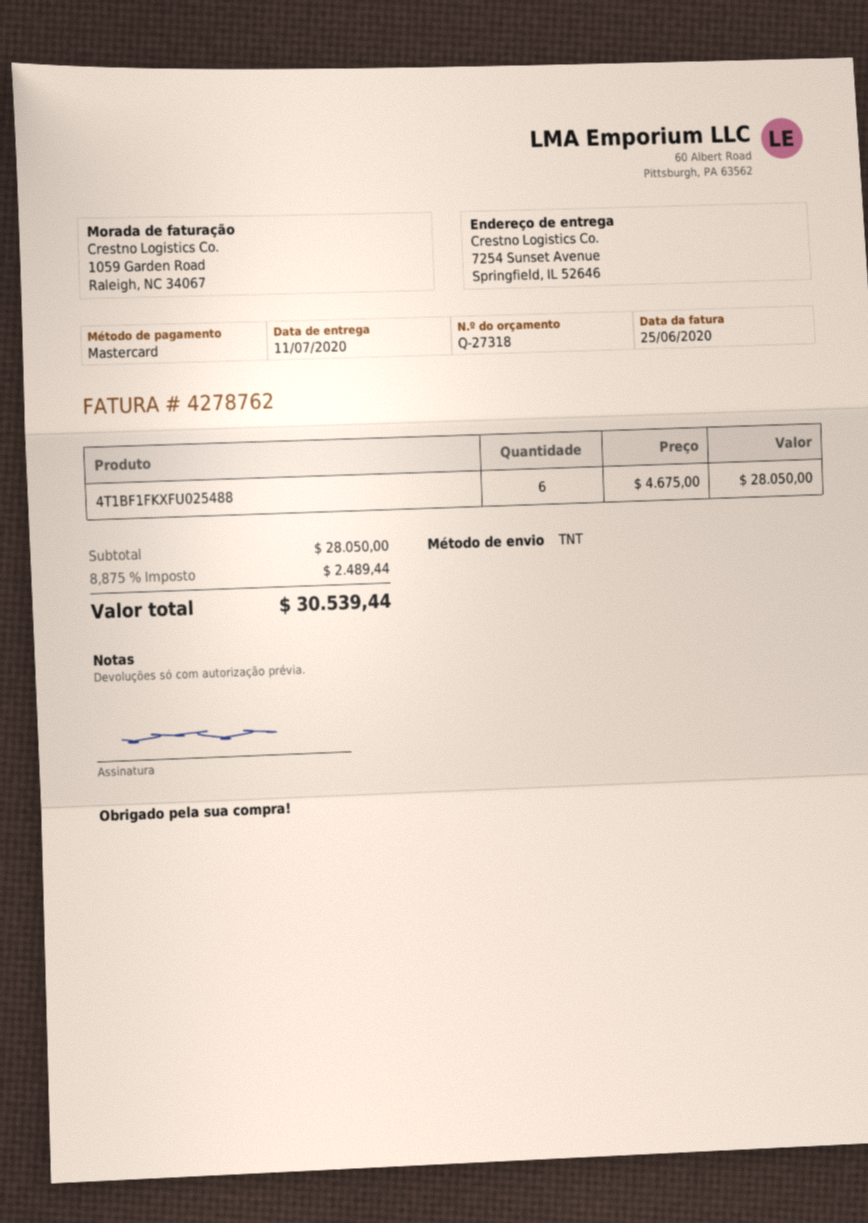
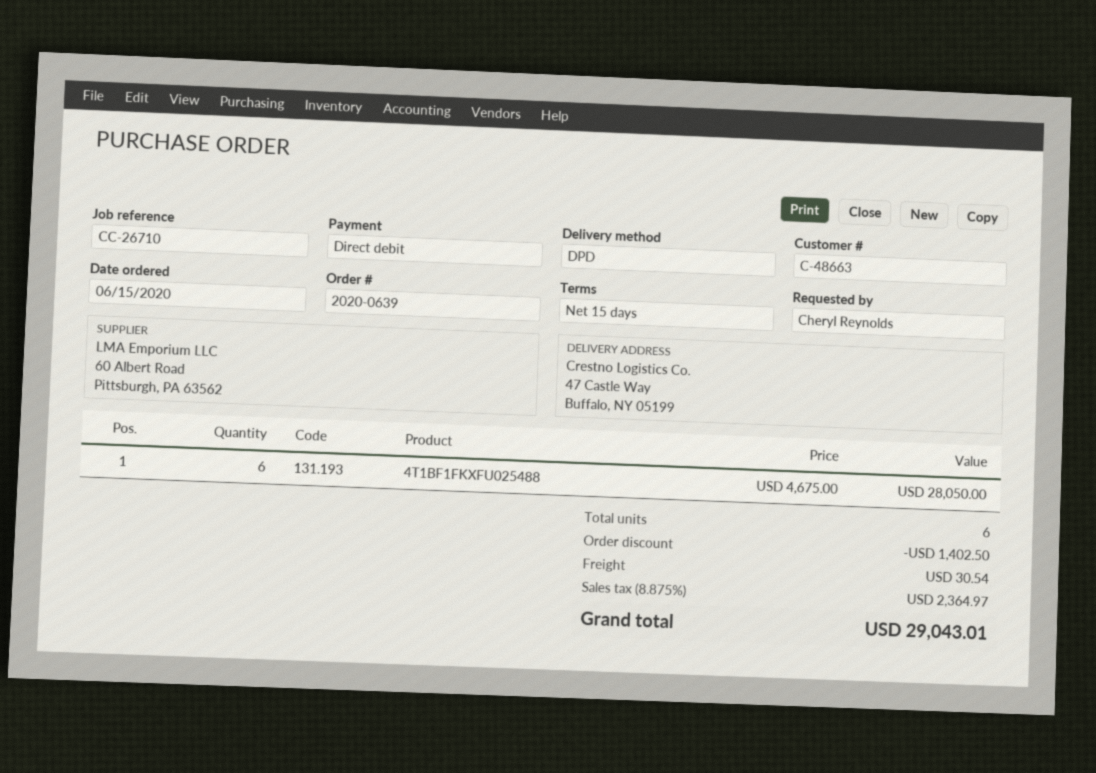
payment method: Mastercard -> direct debit
shipping method: TNT -> DPD
ship to: 7254 Sunset Avenue, Springfield, IL 52646 -> 47 Castle Way, Buffalo, NY 05199
discount: none -> 1402.50
shipping: none -> 30.54
tax: 8.875% = 2489.44 -> 8.875% = 2364.97
total: 30539.44 -> 29043.01

